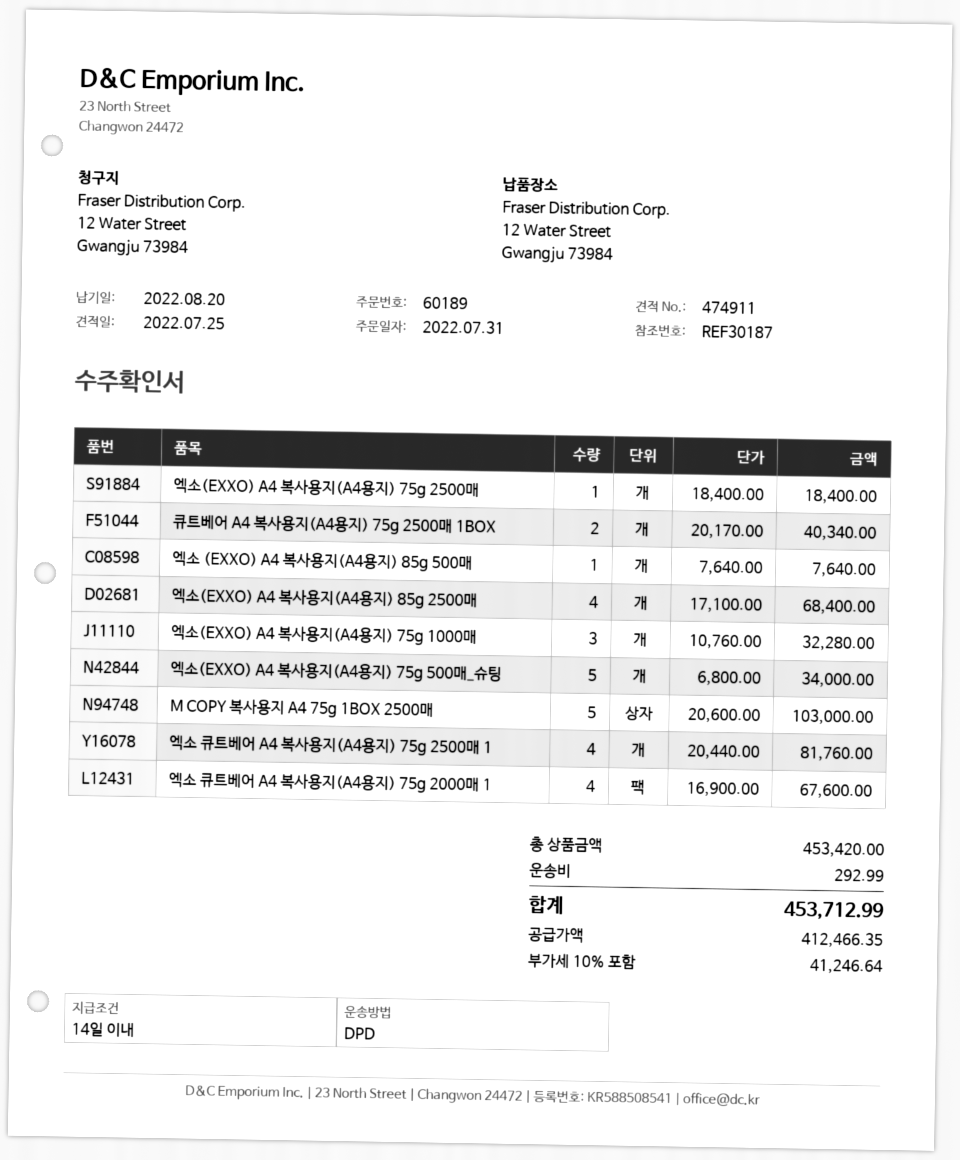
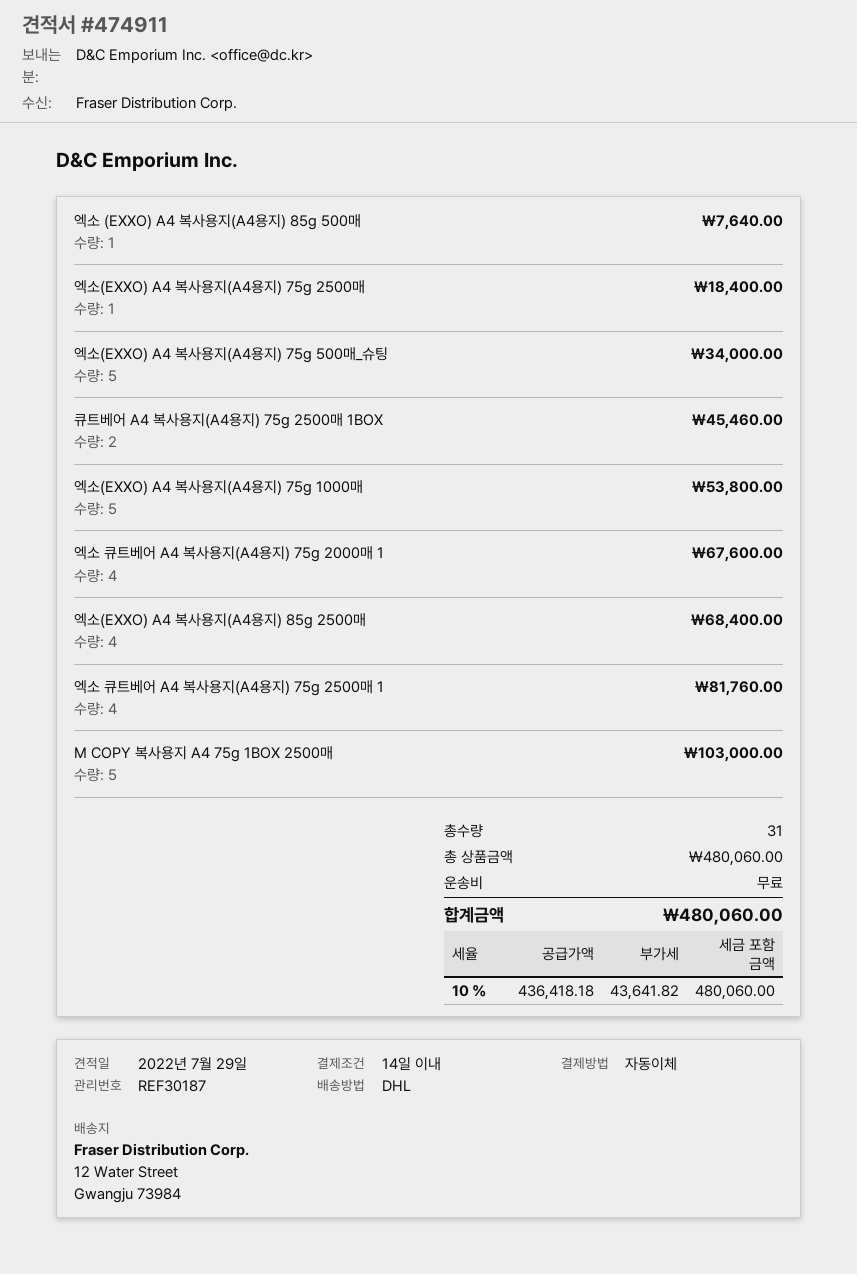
quote date: 2022-07-25 -> 2022-07-29
shipping method: DPD -> DHL
큐트베어 A4 복사용지(A4용지) 75g 2500매 1BOX: 2 for 40340.00 -> 2 for 45460.00
엑소(EXXO) A4 복사용지(A4용지) 75g 1000매: 3 for 32280.00 -> 5 for 53800.00
subtotal: 453420.00 -> 480060.00
shipping: 292.99 -> 0.00
net: 412466.35 -> 436418.18
tax: 10% = 41246.64 -> 10% = 43641.82
total: 453712.99 -> 480060.00

